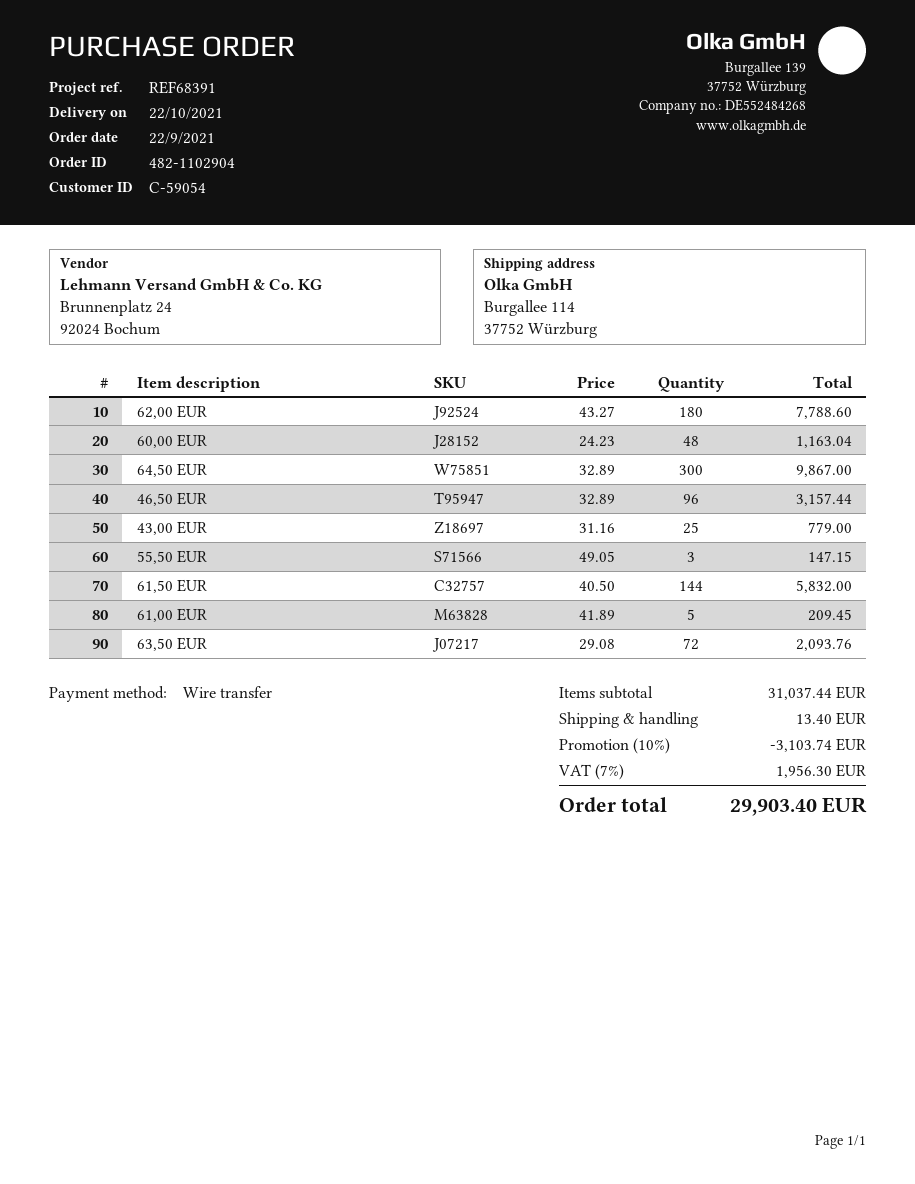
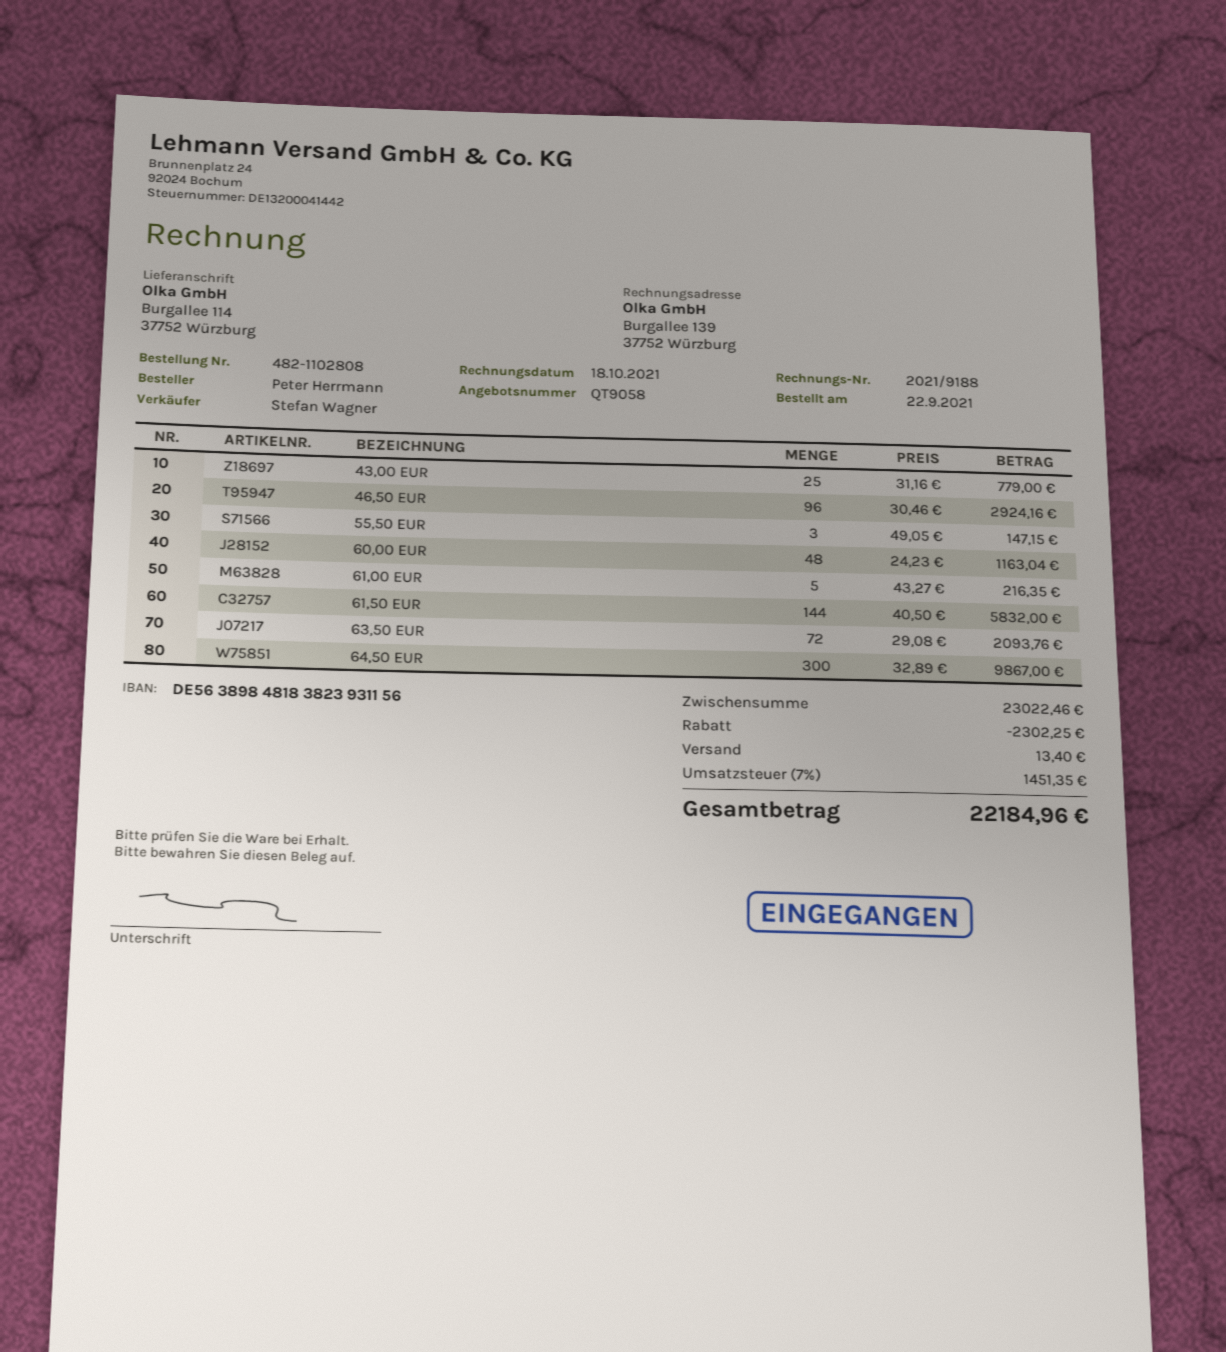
order number: 482-1102904 -> 482-1102808
62,00 EUR: 180 x 43.27 = 7788.60 -> none
46,50 EUR: 96 x 32.89 = 3157.44 -> 96 x 30.46 = 2924.16
61,00 EUR: 5 x 41.89 = 209.45 -> 5 x 43.27 = 216.35
subtotal: 31037.44 -> 23022.46
discount: 3103.74 -> 2302.25
tax: 7% = 1956.30 -> 7% = 1451.35
total: 29903.40 -> 22184.96

